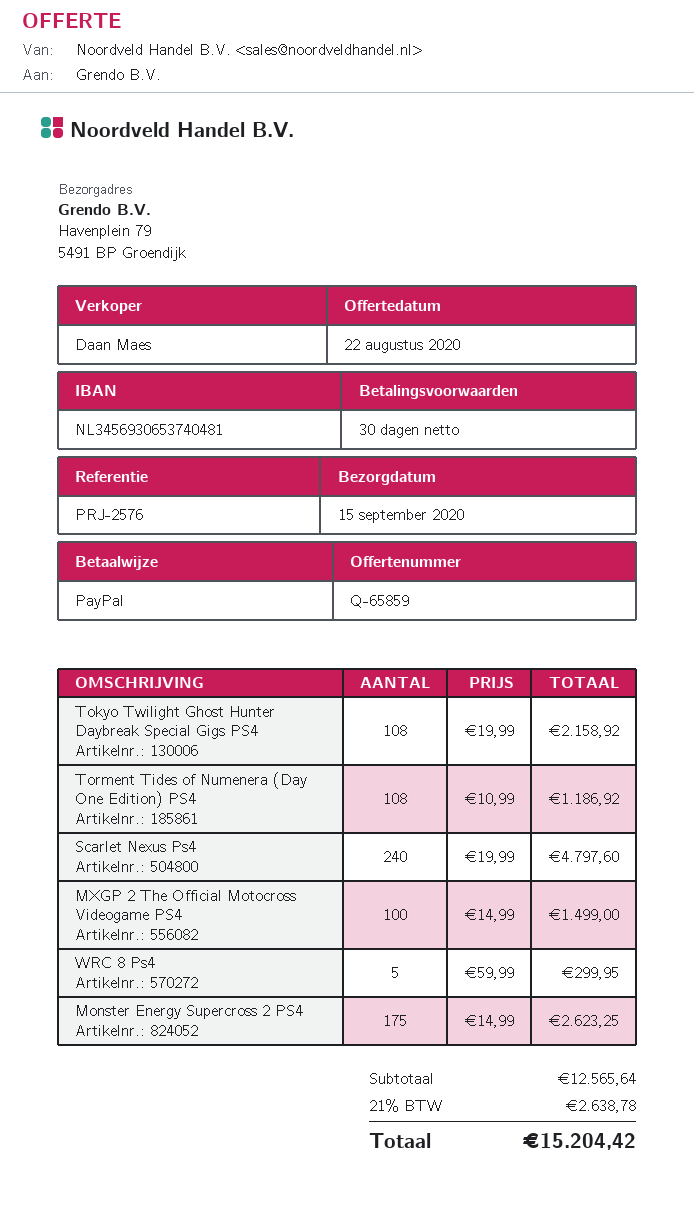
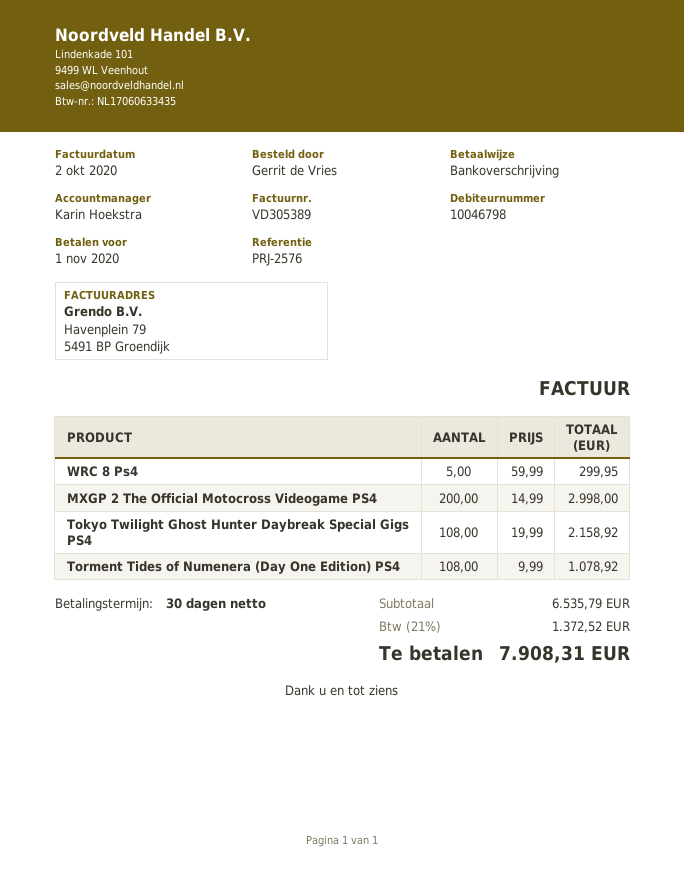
sales rep: Daan Maes -> Karin Hoekstra
payment method: PayPal -> bank transfer
Torment Tides of Numenera (Day One Edition) PS4: 108 x 10.99 = 1186.92 -> 108 x 9.99 = 1078.92
Scarlet Nexus Ps4: 240 x 19.99 = 4797.60 -> none
MXGP 2 The Official Motocross Videogame PS4: 100 x 14.99 = 1499.00 -> 200 x 14.99 = 2998.00
Monster Energy Supercross 2 PS4: 175 x 14.99 = 2623.25 -> none
subtotal: 12565.64 -> 6535.79
tax: 21% = 2638.78 -> 21% = 1372.52
total: 15204.42 -> 7908.31

